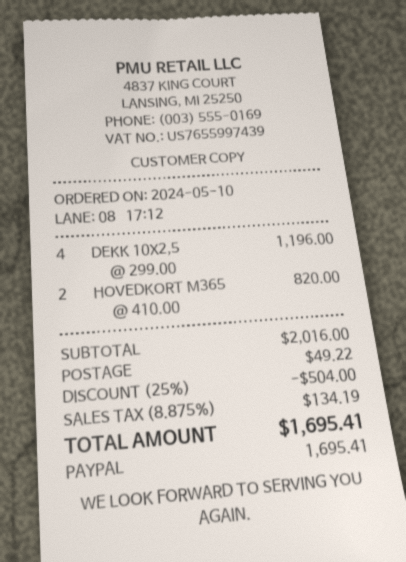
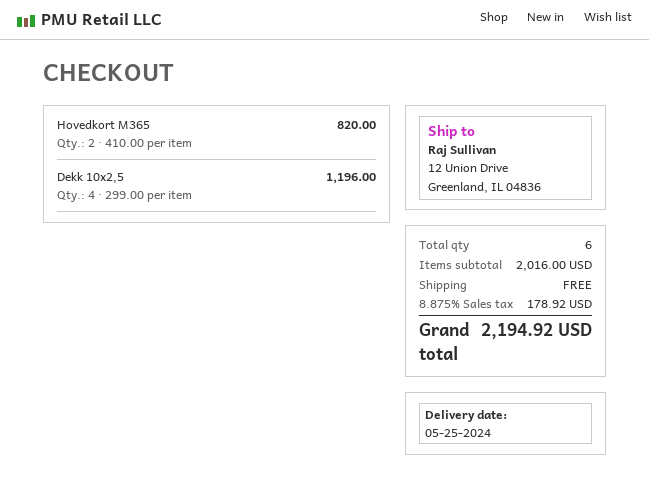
discount: 25% = 504.00 -> none
shipping: 49.22 -> 0.00
tax: 8.875% = 134.19 -> 8.875% = 178.92
total: 1695.41 -> 2194.92

